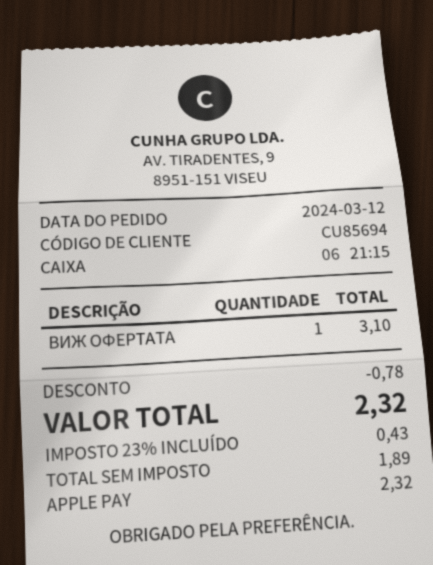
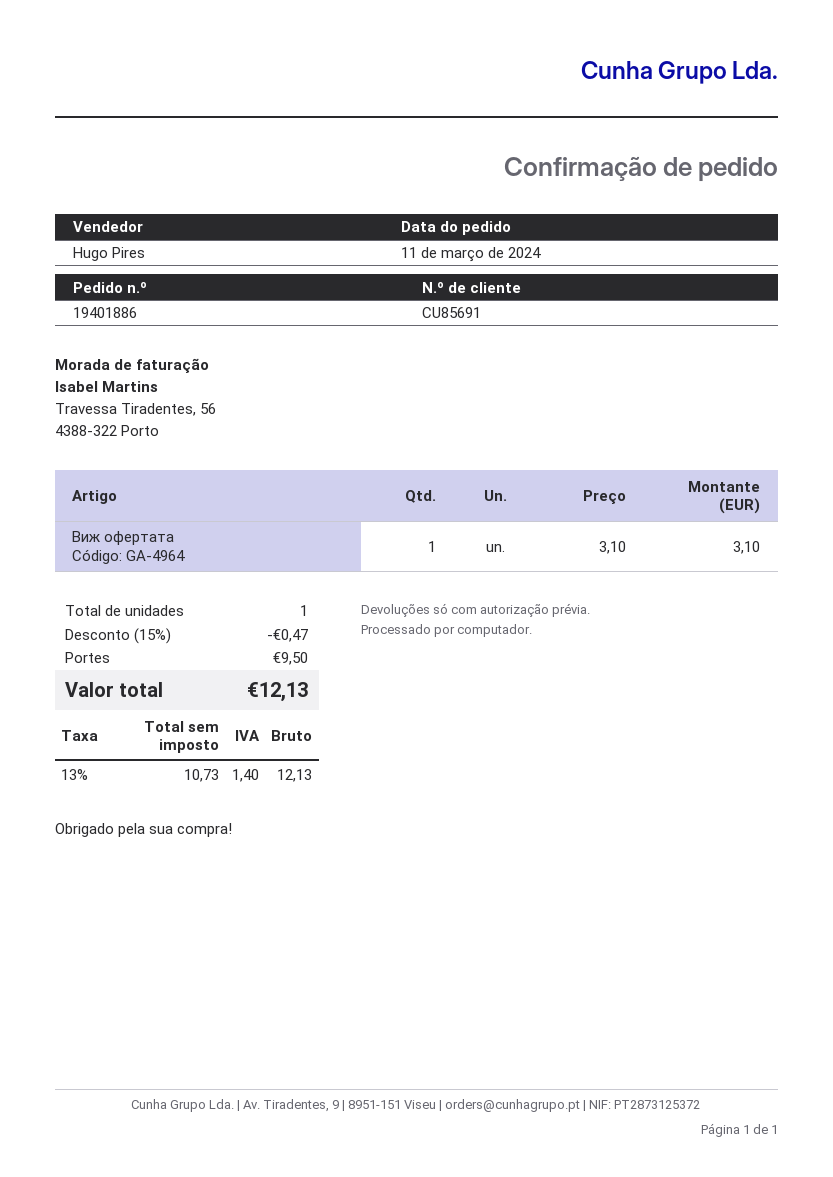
order date: 2024-03-12 -> 2024-03-11
customer number: CU85694 -> CU85691
discount: 0.78 -> 0.47
shipping: none -> 9.50
net: 1.89 -> 10.73
tax: 23% = 0.43 -> 13% = 1.40
total: 2.32 -> 12.13

